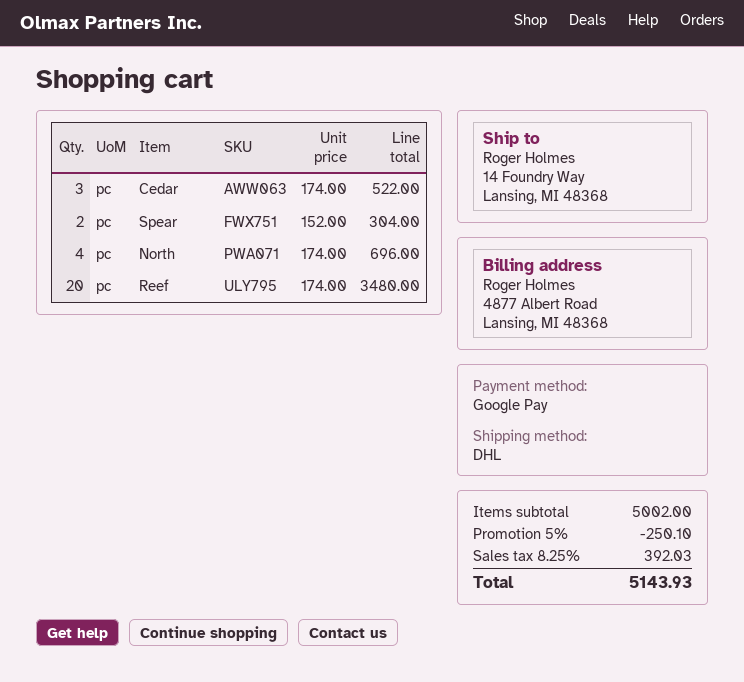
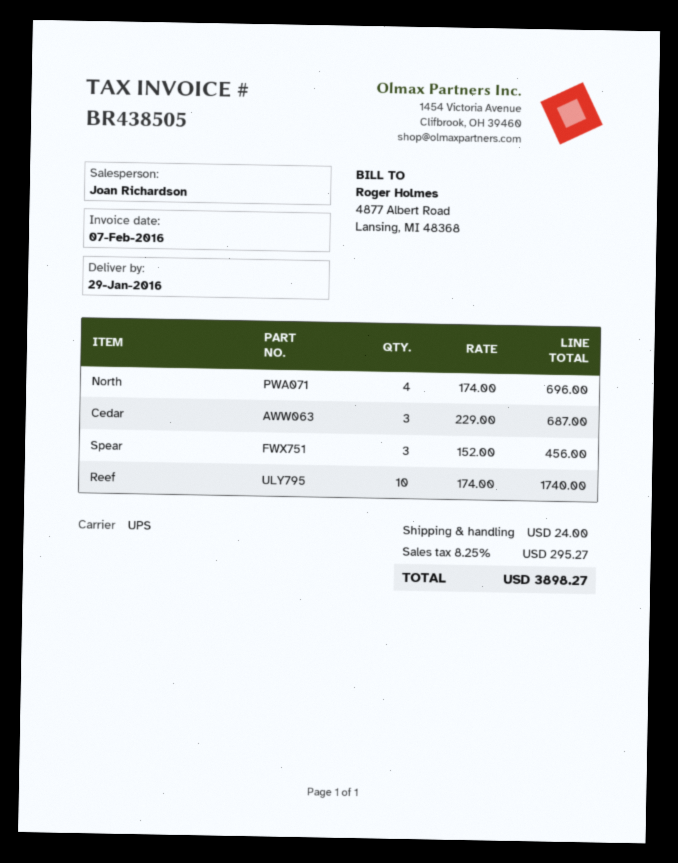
shipping method: DHL -> UPS
Cedar: 3 x 174.00 = 522.00 -> 3 x 229.00 = 687.00
Spear: 2 x 152.00 = 304.00 -> 3 x 152.00 = 456.00
Reef: 20 x 174.00 = 3480.00 -> 10 x 174.00 = 1740.00
discount: 5% = 250.10 -> none
shipping: none -> 24.00
tax: 8.25% = 392.03 -> 8.25% = 295.27
total: 5143.93 -> 3898.27

